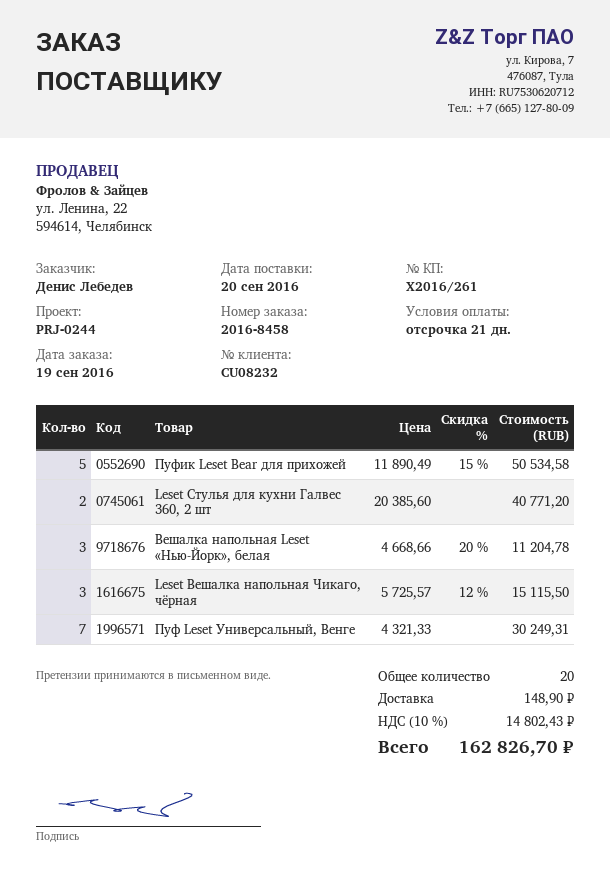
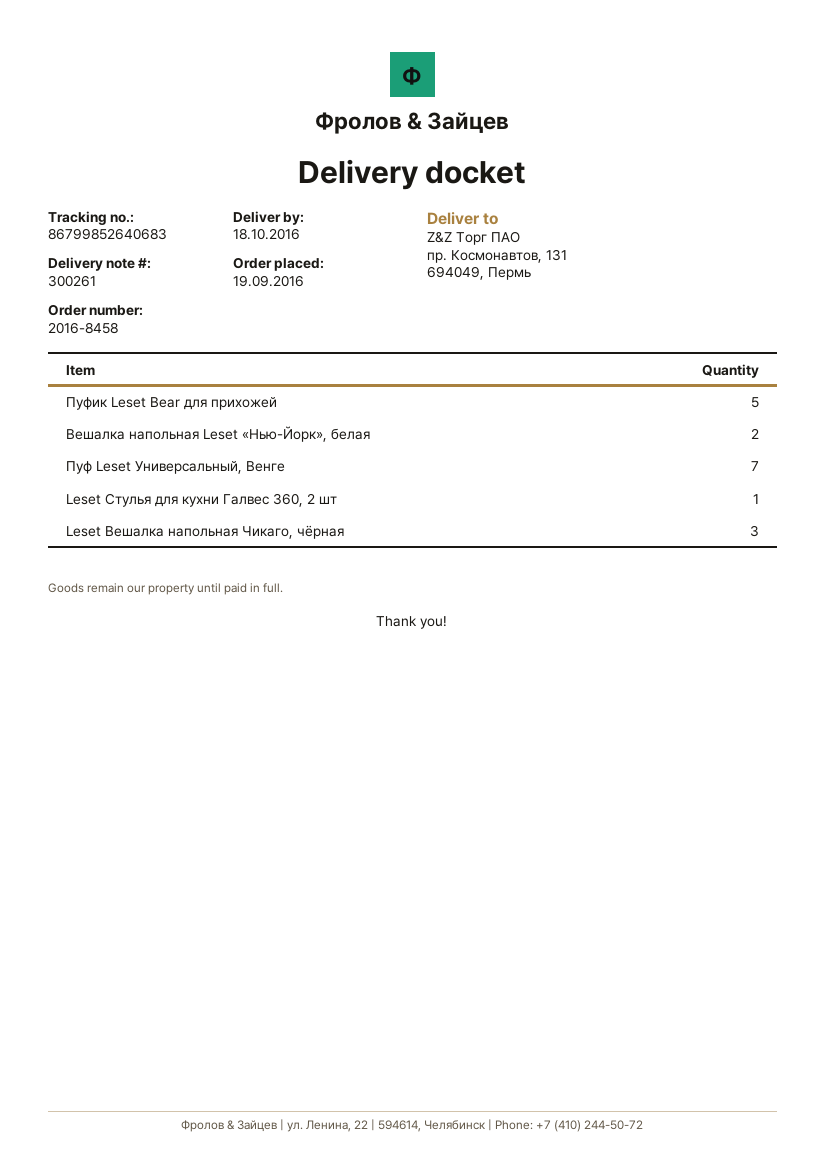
delivery date: 2016-09-20 -> 2016-10-18
Leset Стулья для кухни Галвес 360, 2 шт: 2 -> 1
Вешалка напольная Leset «Нью-Йорк», белая: 3 -> 2

